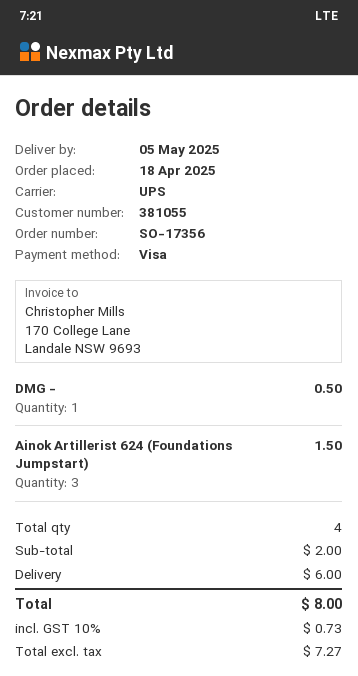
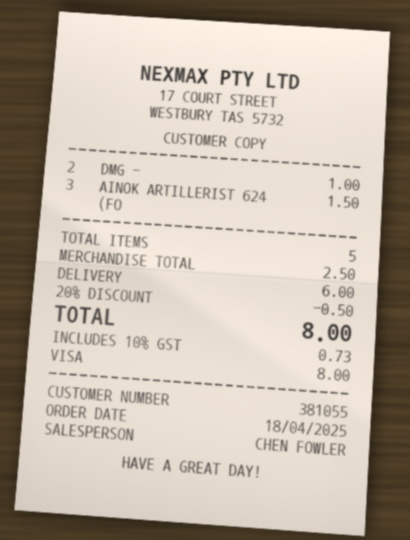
DMG -: 1 for 0.50 -> 2 for 1.00
total quantity: 4 -> 5
subtotal: 2.00 -> 2.50
discount: none -> 20% = 0.50

